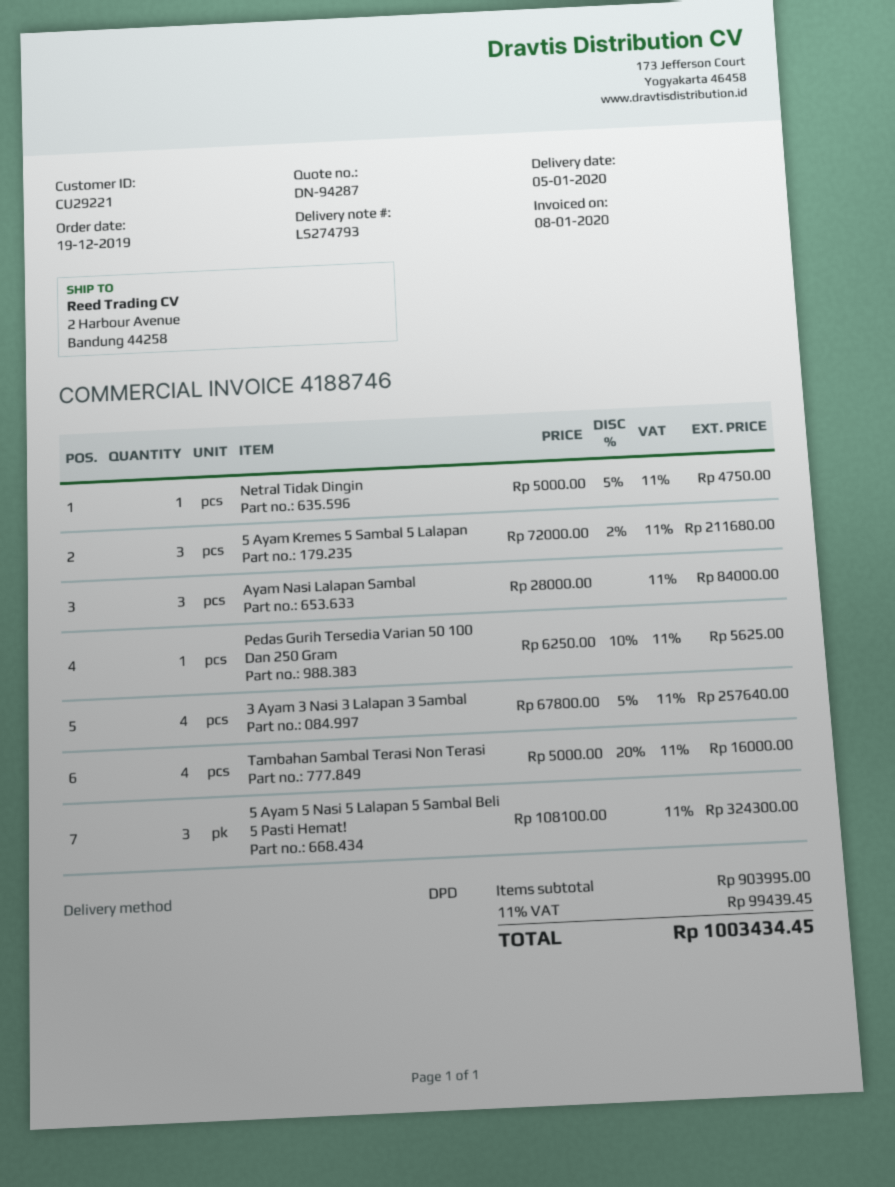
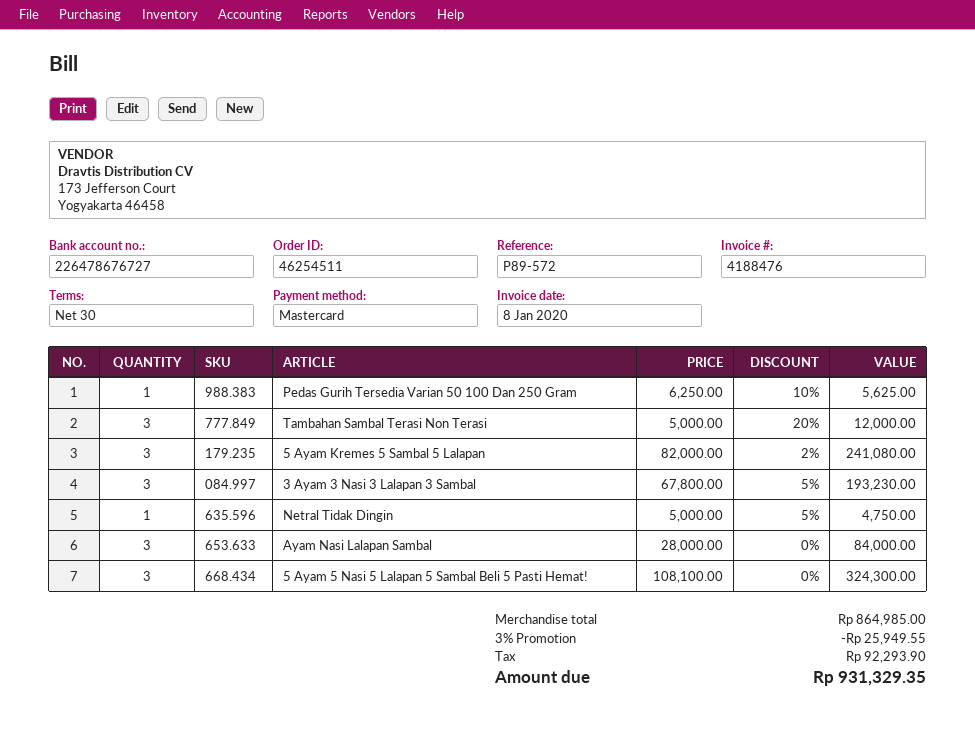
invoice number: 4188746 -> 4188476
5 Ayam Kremes 5 Sambal 5 Lalapan: 3 x 72000.00 - 2% = 211680.00 -> 3 x 82000.00 - 2% = 241080.00
3 Ayam 3 Nasi 3 Lalapan 3 Sambal: 4 x 67800.00 - 5% = 257640.00 -> 3 x 67800.00 - 5% = 193230.00
Tambahan Sambal Terasi Non Terasi: 4 x 5000.00 - 20% = 16000.00 -> 3 x 5000.00 - 20% = 12000.00
subtotal: 903995.00 -> 864985.00
discount: none -> 3% = 25949.55
tax: 99439.45 -> 92293.90
total: 1003434.45 -> 931329.35

